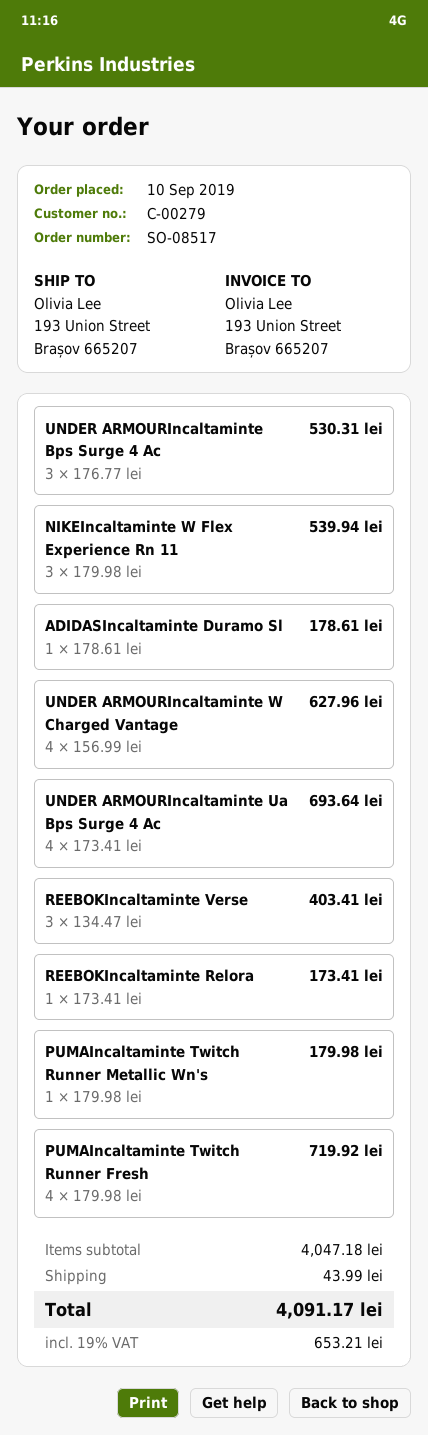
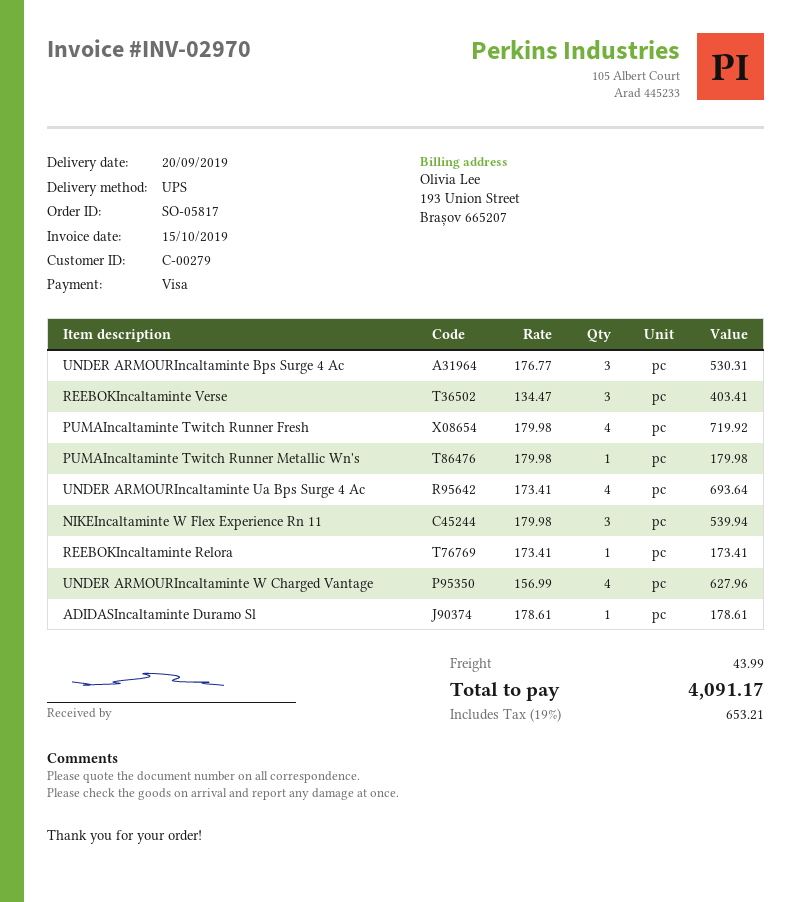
order number: SO-08517 -> SO-05817

